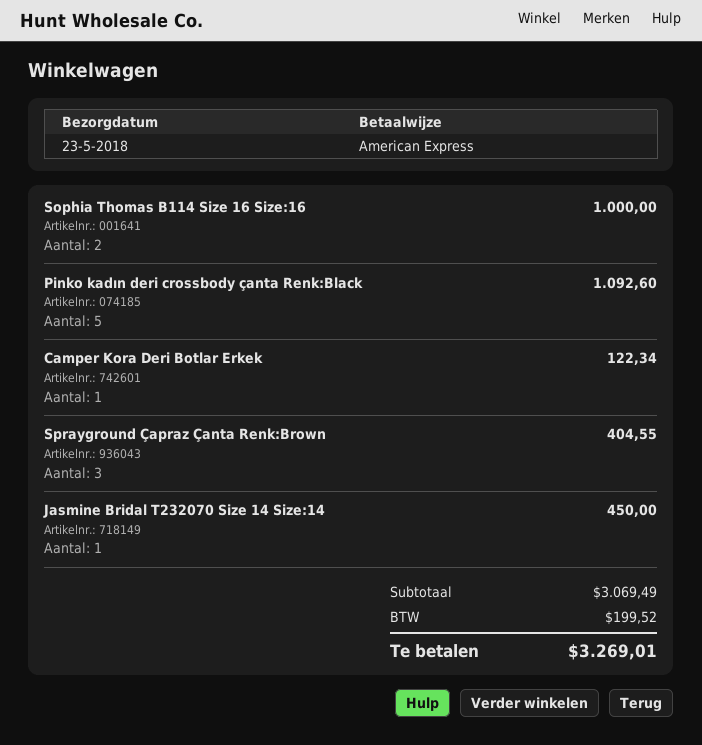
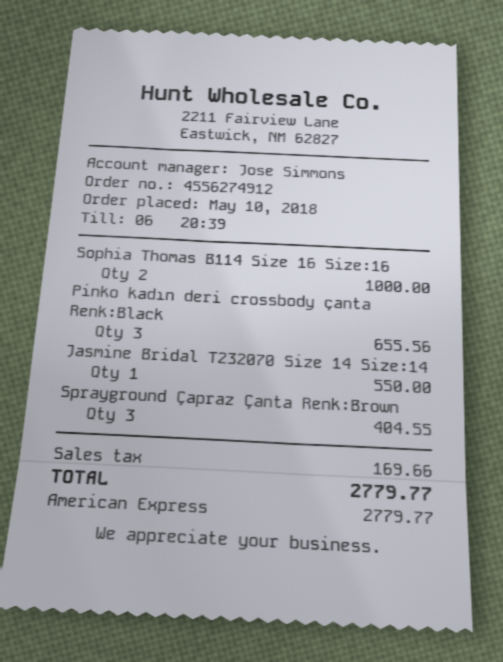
Pinko kadın deri crossbody çanta Renk:Black: 5 for 1092.60 -> 3 for 655.56
Camper Kora Deri Botlar Erkek: 1 for 122.34 -> none
Jasmine Bridal T232070 Size 14 Size:14: 1 for 450.00 -> 1 for 550.00
tax: 199.52 -> 169.66
total: 3269.01 -> 2779.77

